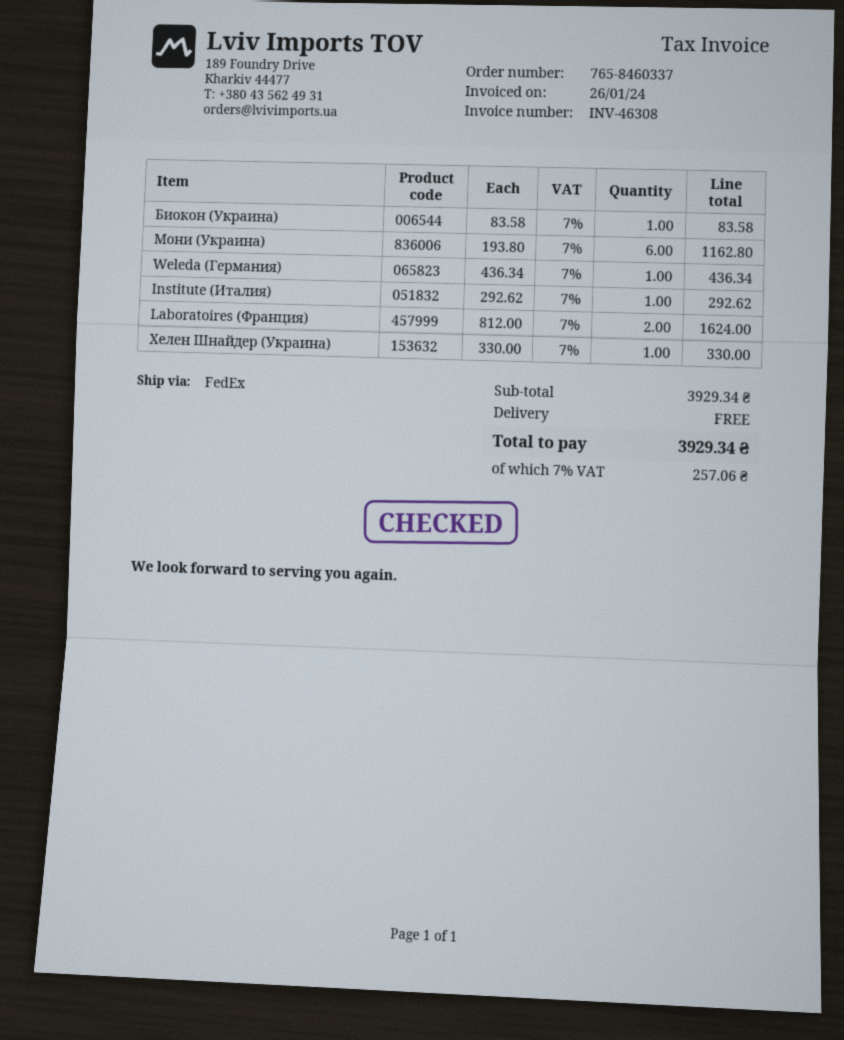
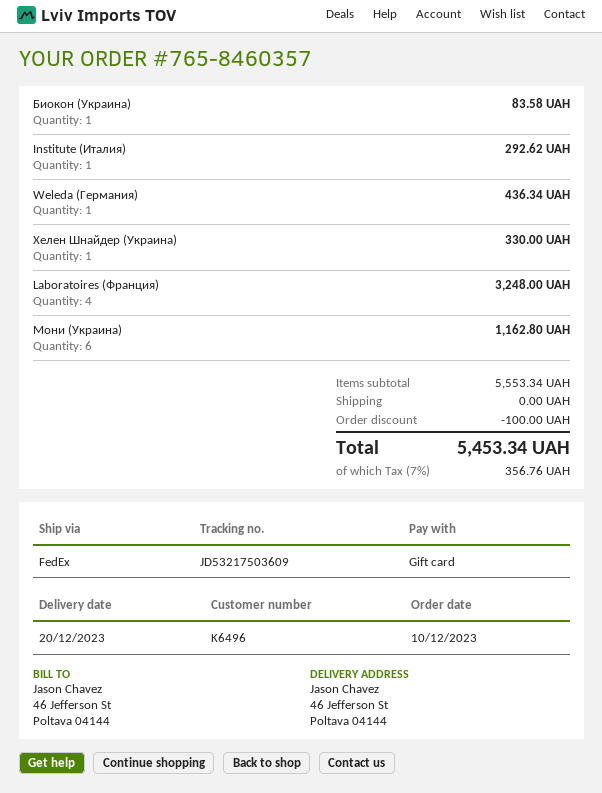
order number: 765-8460337 -> 765-8460357
Laboratoires (Франция): 2 for 1624.00 -> 4 for 3248.00
subtotal: 3929.34 -> 5553.34
discount: none -> 100.00
tax: 7% = 257.06 -> 7% = 356.76
total: 3929.34 -> 5453.34

